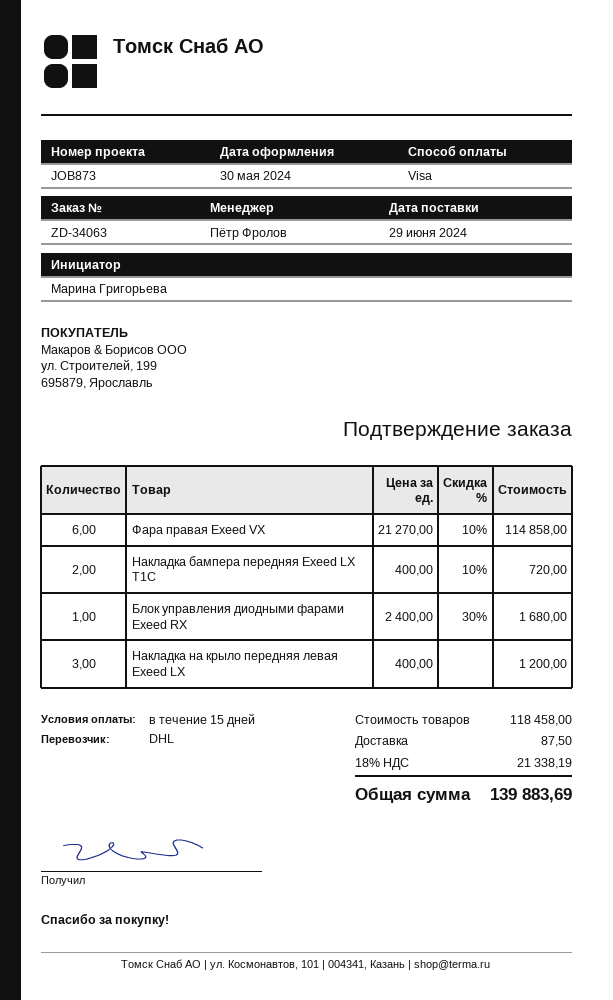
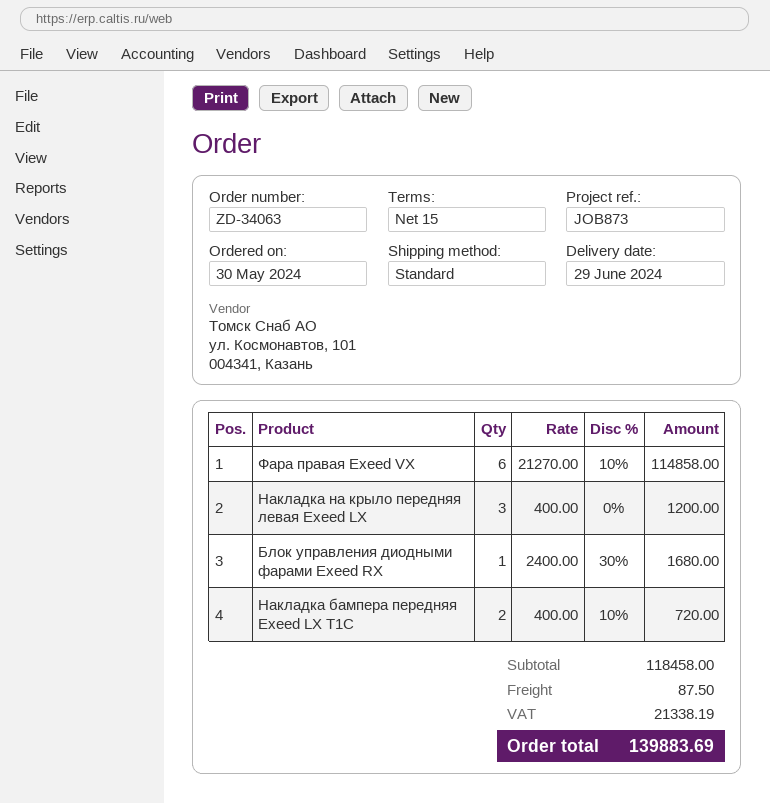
shipping method: DHL -> standard

